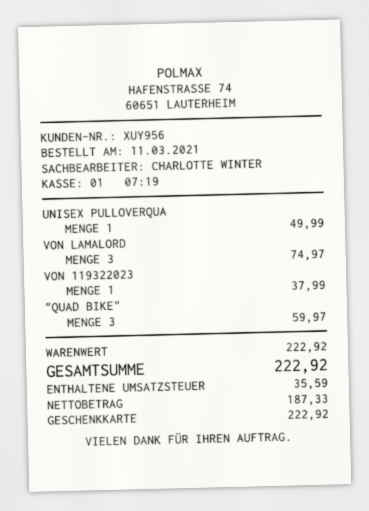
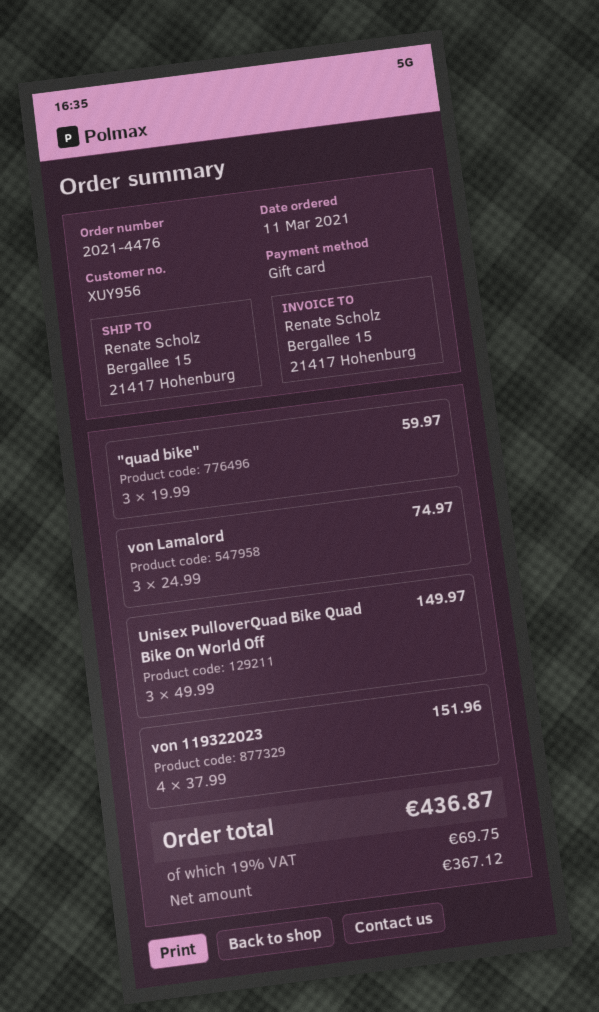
UNISEX PULLOVERQUA: 1 for 49.99 -> 3 for 149.97
VON 119322023: 1 for 37.99 -> 4 for 151.96
net: 187.33 -> 367.12
tax: 35.59 -> 69.75
total: 222.92 -> 436.87

